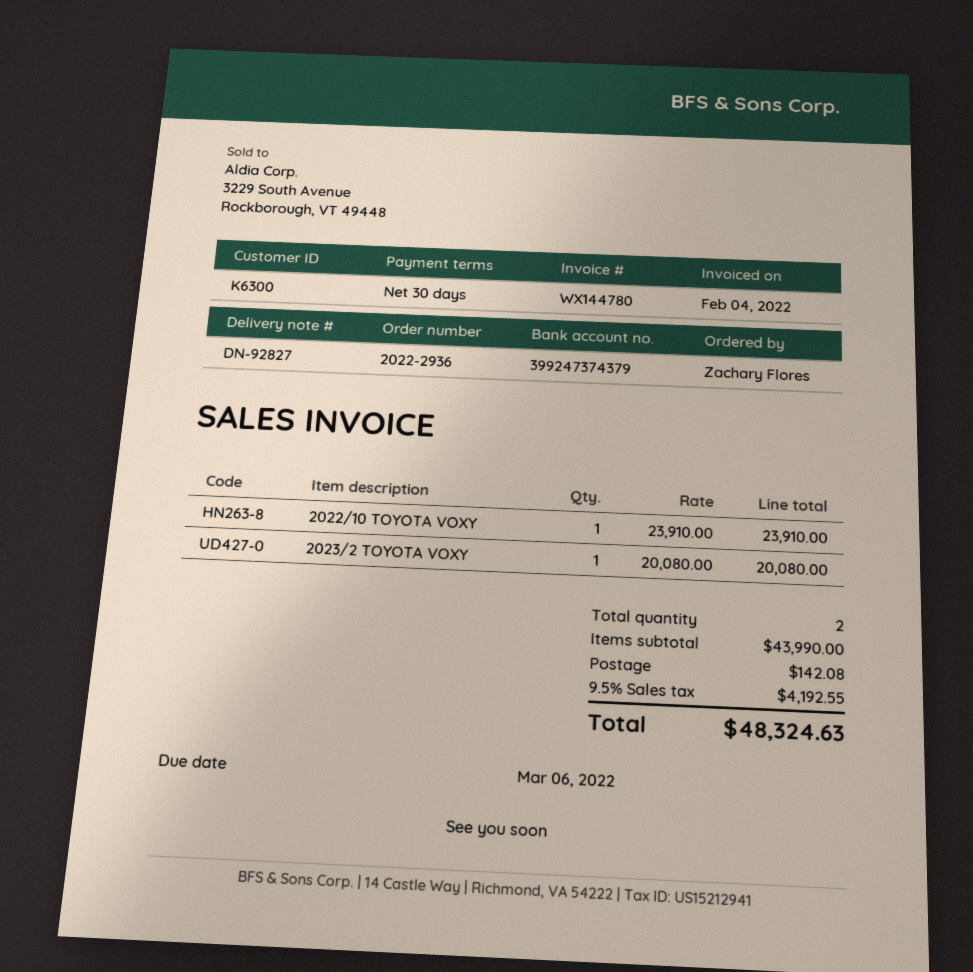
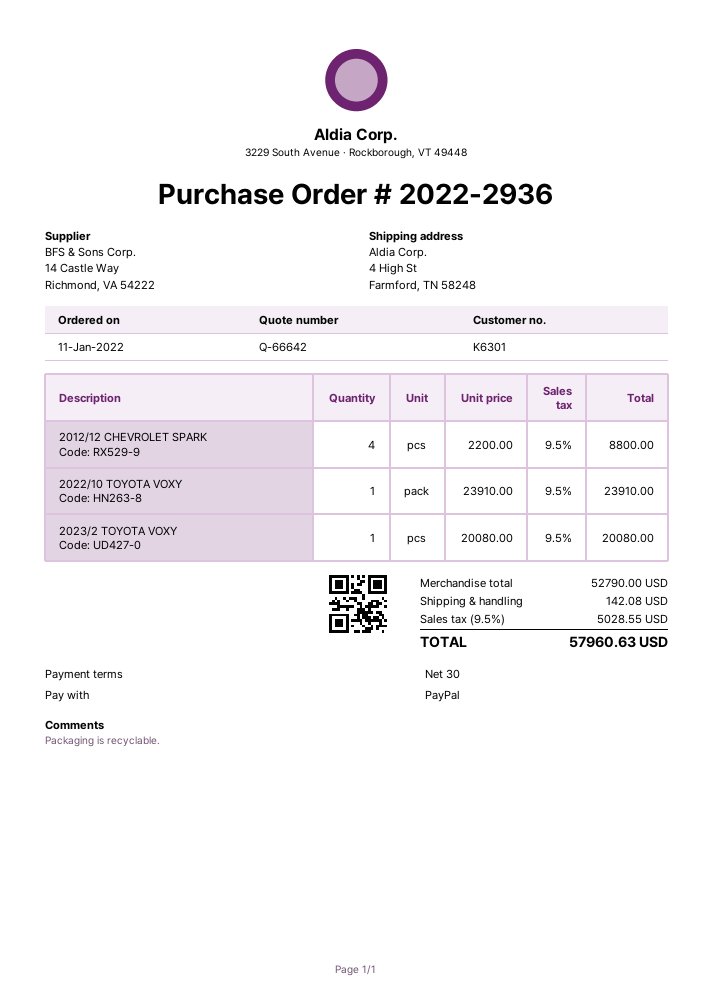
customer number: K6300 -> K6301
2012/12 CHEVROLET SPARK: none -> 4 x 2200.00 = 8800.00
subtotal: 43990.00 -> 52790.00
tax: 9.5% = 4192.55 -> 9.5% = 5028.55
total: 48324.63 -> 57960.63

